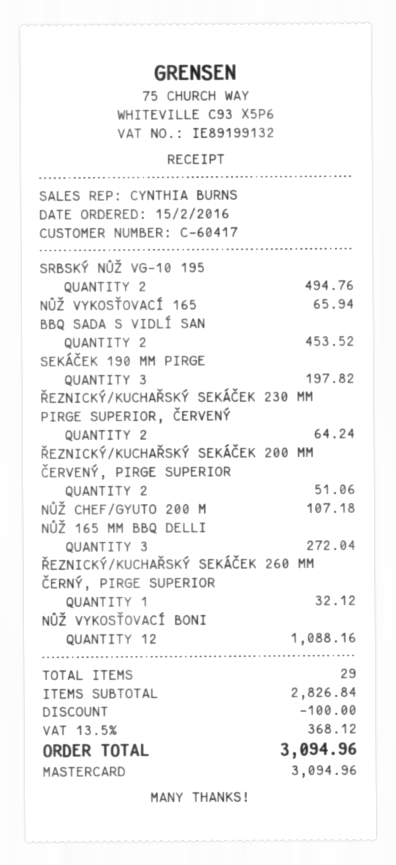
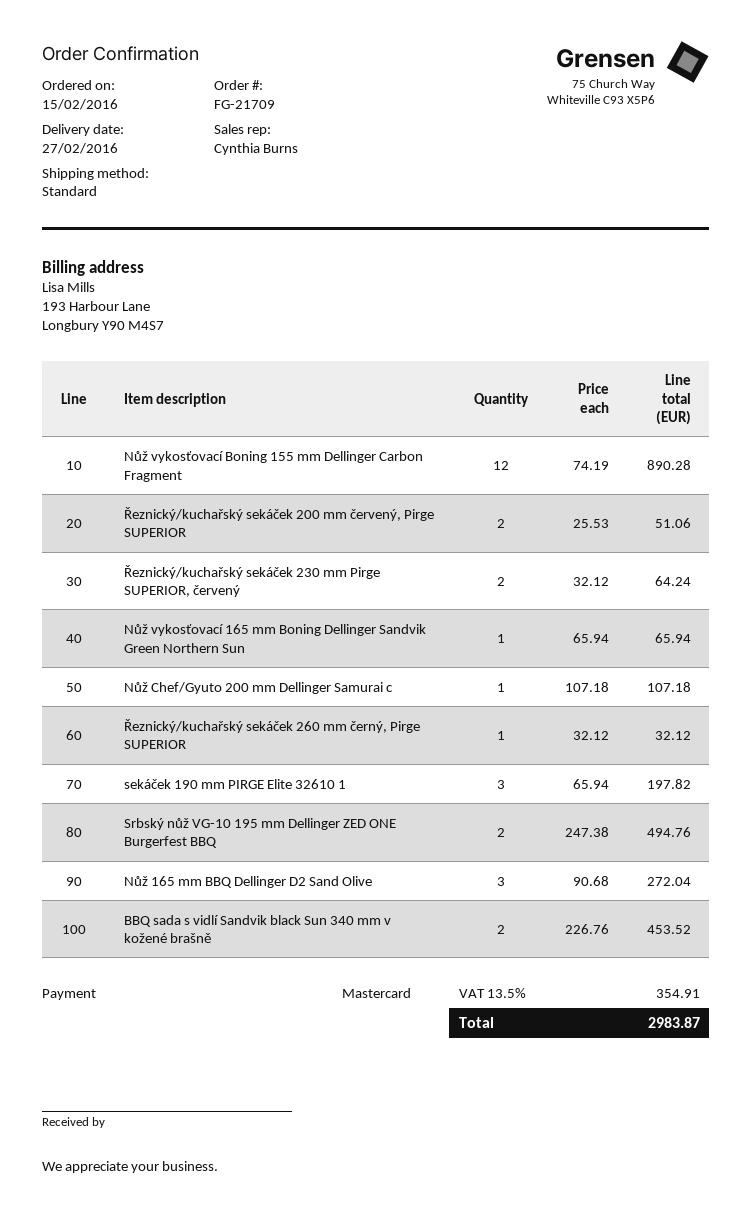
NŮŽ VYKOSŤOVACÍ BONI: 12 for 1088.16 -> 12 for 890.28
discount: 100.00 -> none
tax: 13.5% = 368.12 -> 13.5% = 354.91
total: 3094.96 -> 2983.87

